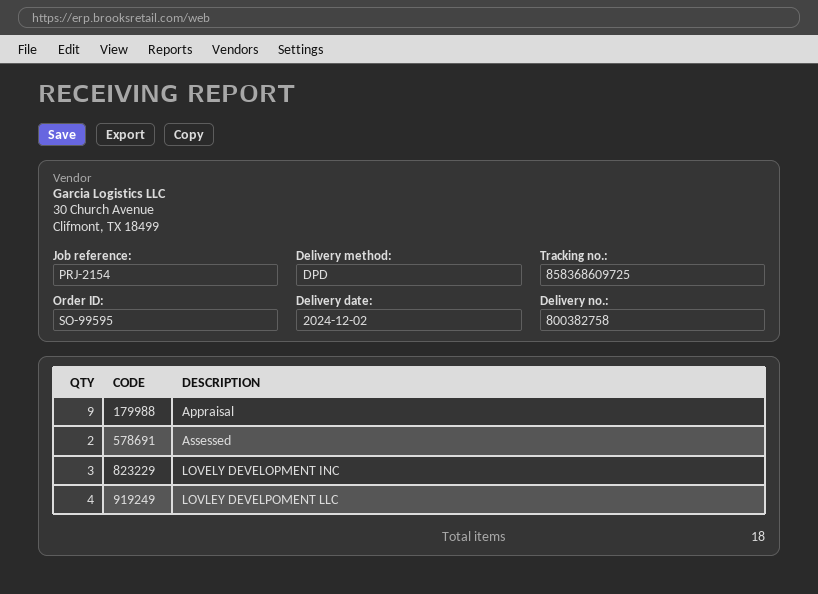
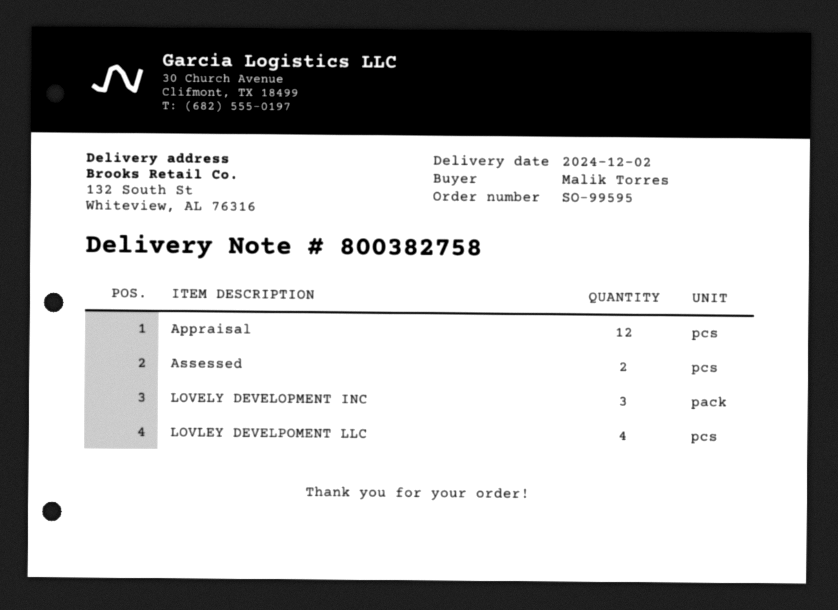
Appraisal: 9 -> 12

